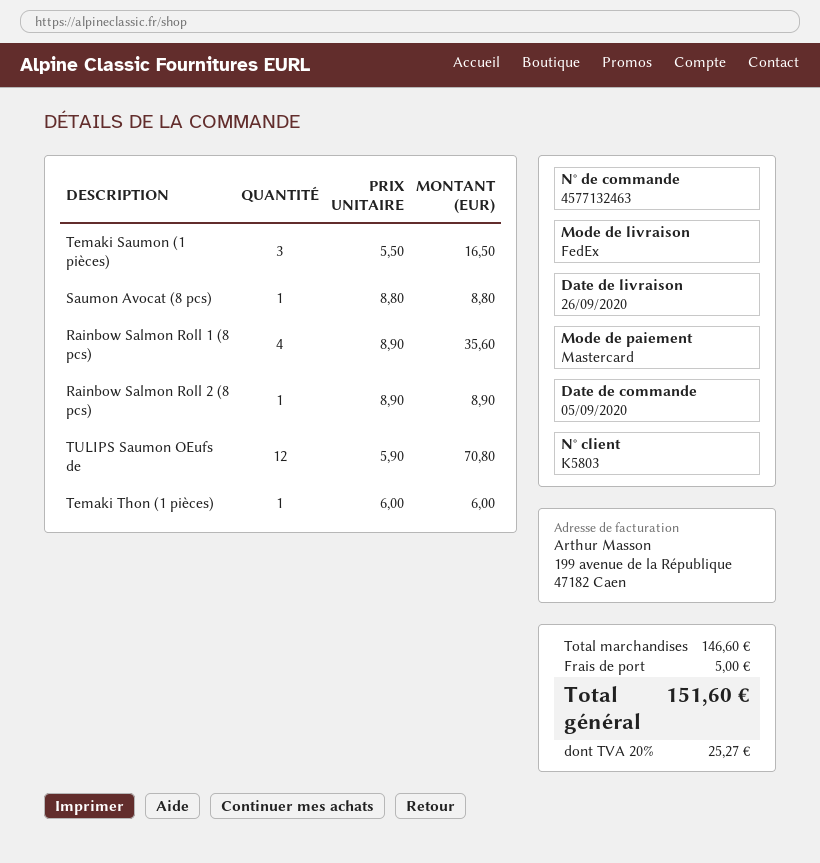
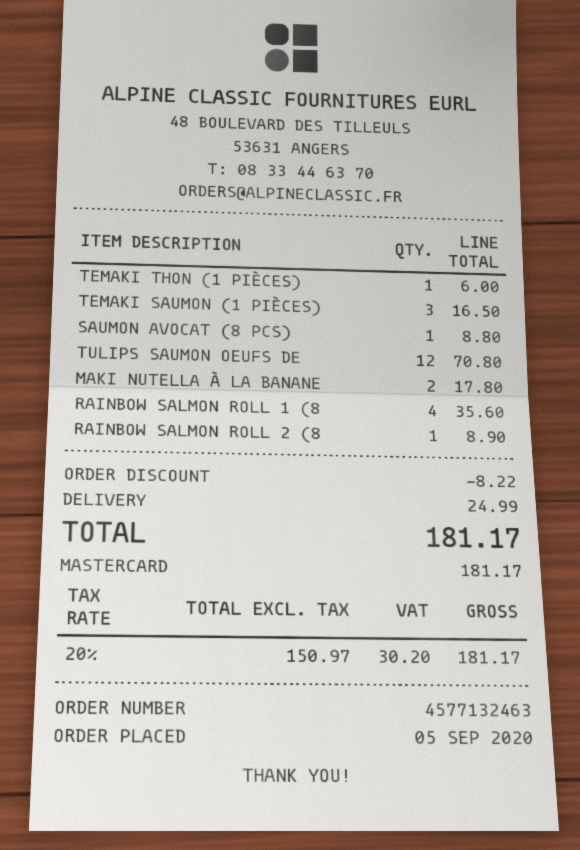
MAKI NUTELLA À LA BANANE: none -> 2 for 17.80
discount: none -> 8.22
shipping: 5.00 -> 24.99
tax: 20% = 25.27 -> 20% = 30.20
total: 151.60 -> 181.17

